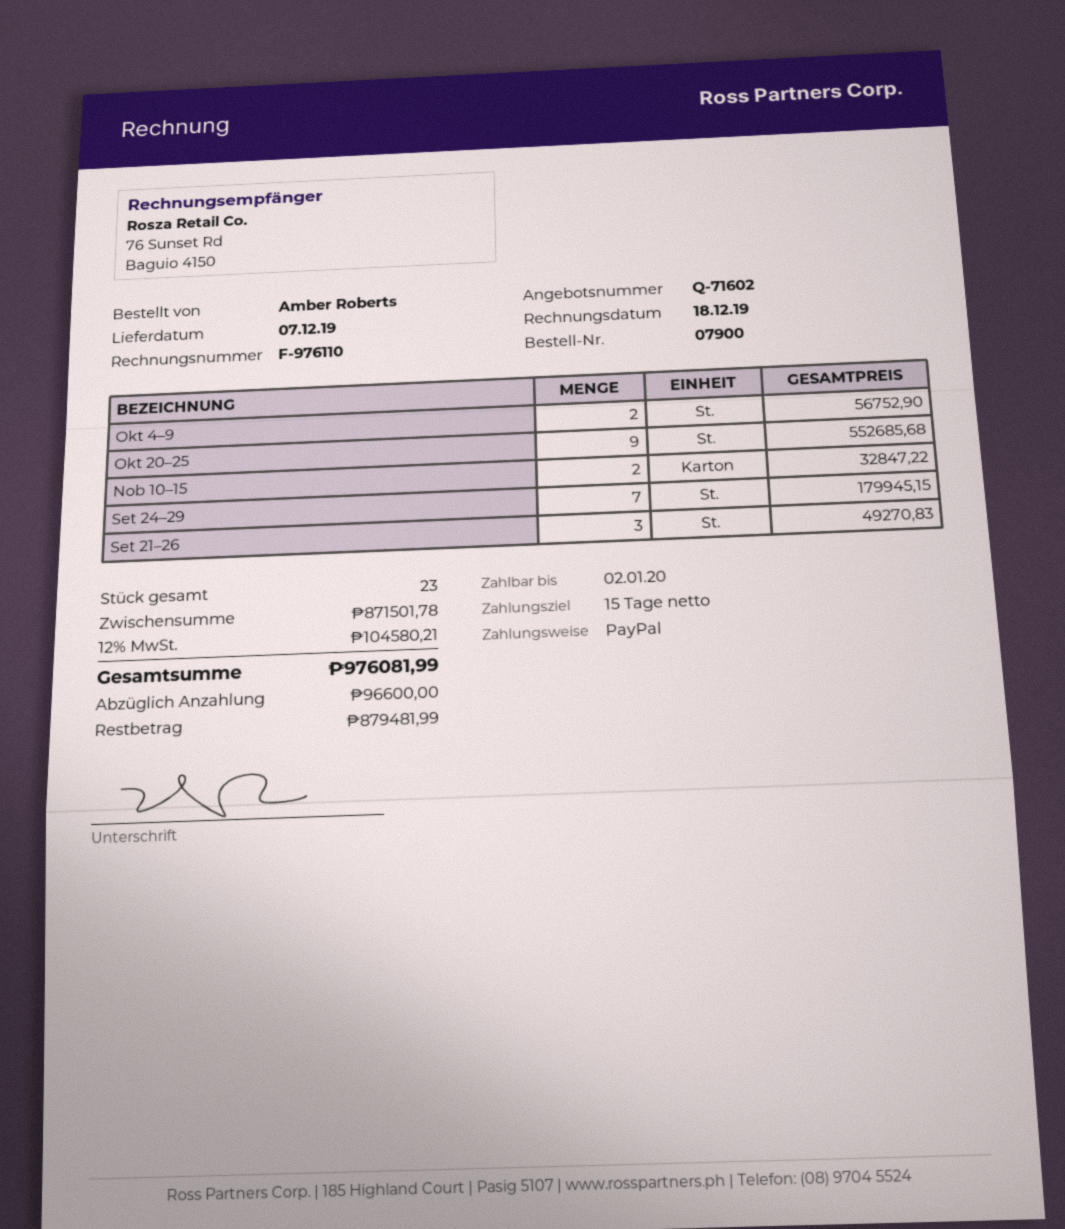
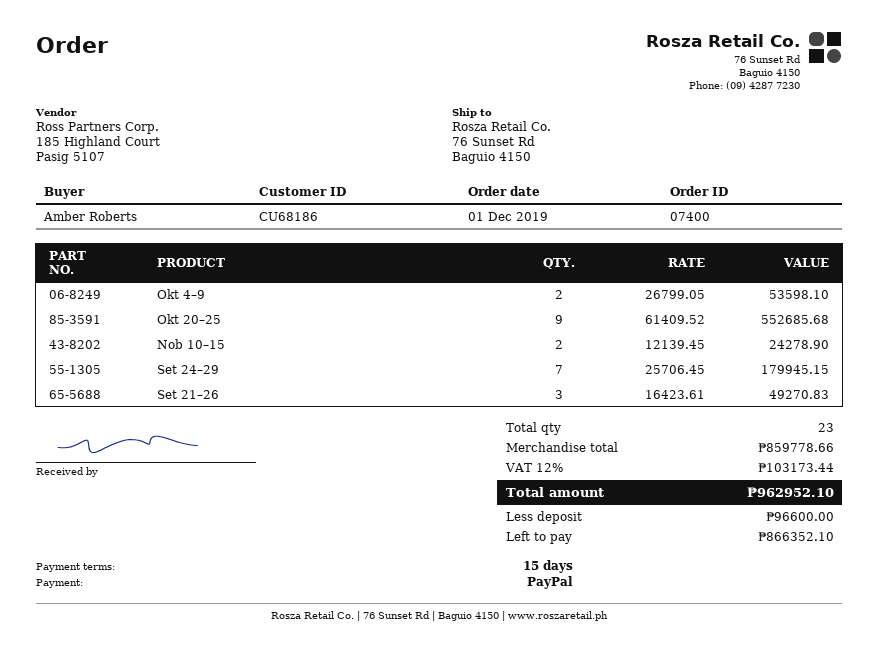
order number: 07900 -> 07400
Okt 4–9: 2 for 56752.90 -> 2 for 53598.10
Nob 10–15: 2 for 32847.22 -> 2 for 24278.90
subtotal: 871501.78 -> 859778.66
tax: 12% = 104580.21 -> 12% = 103173.44
total: 976081.99 -> 962952.10
balance: 879481.99 -> 866352.10

